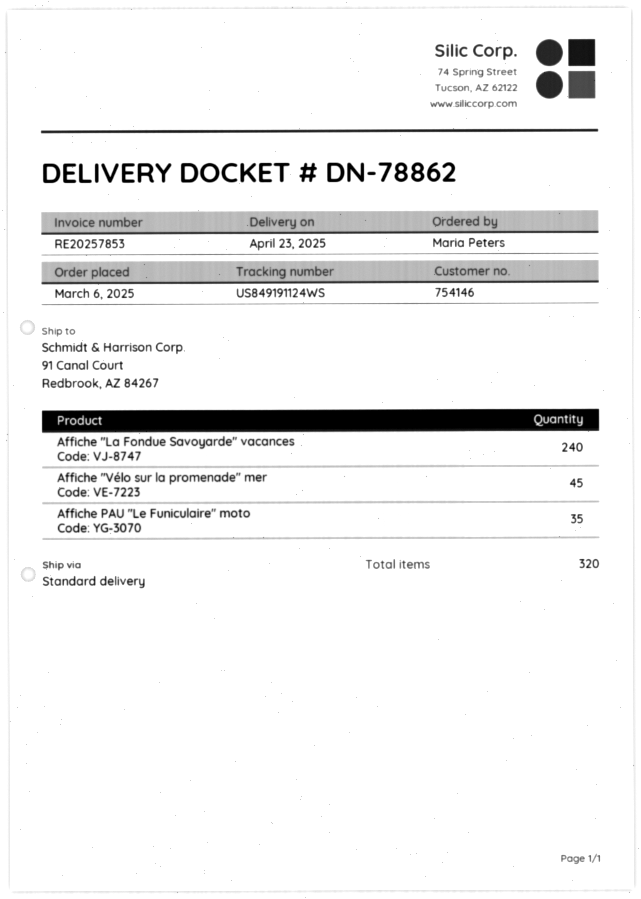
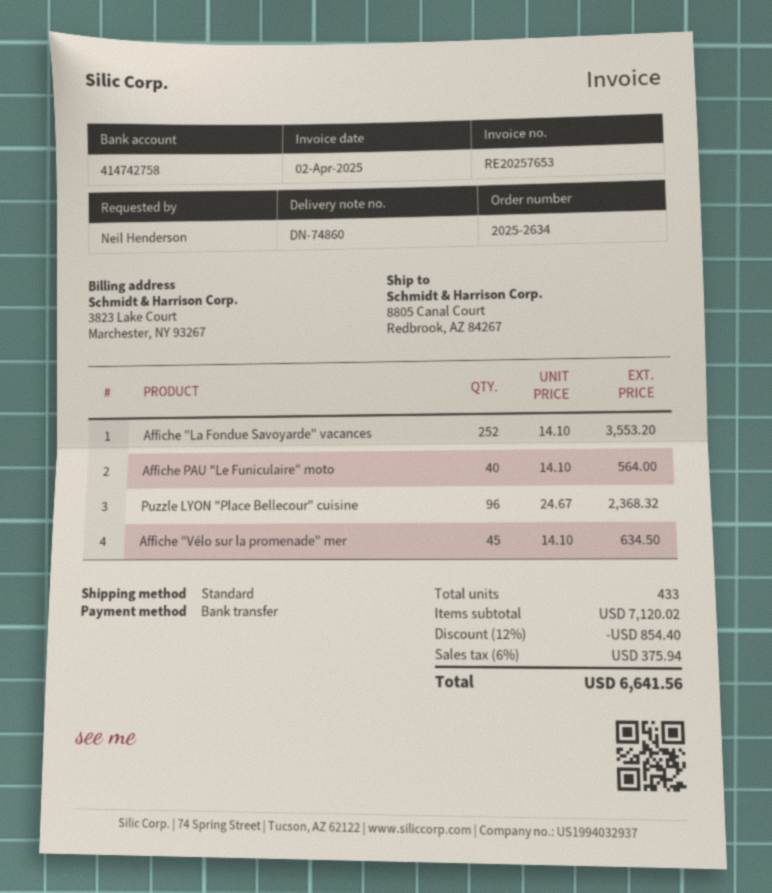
delivery note number: DN-78862 -> DN-74860
invoice number: RE20257853 -> RE20257653
ordered by: Maria Peters -> Neil Henderson
ship to: 91 Canal Court, Redbrook, AZ 84267 -> 8805 Canal Court, Redbrook, AZ 84267
Affiche "La Fondue Savoyarde" vacances: 240 -> 252
Affiche PAU "Le Funiculaire" moto: 35 -> 40
Puzzle LYON "Place Bellecour" cuisine: none -> 96
total quantity: 320 -> 433

